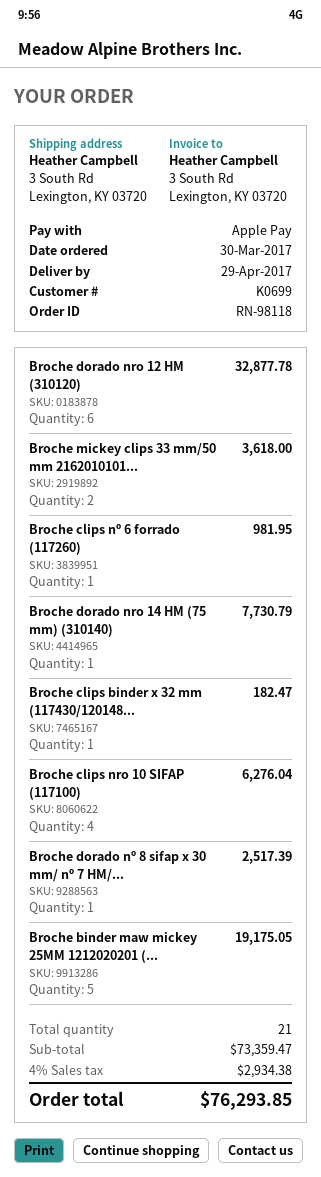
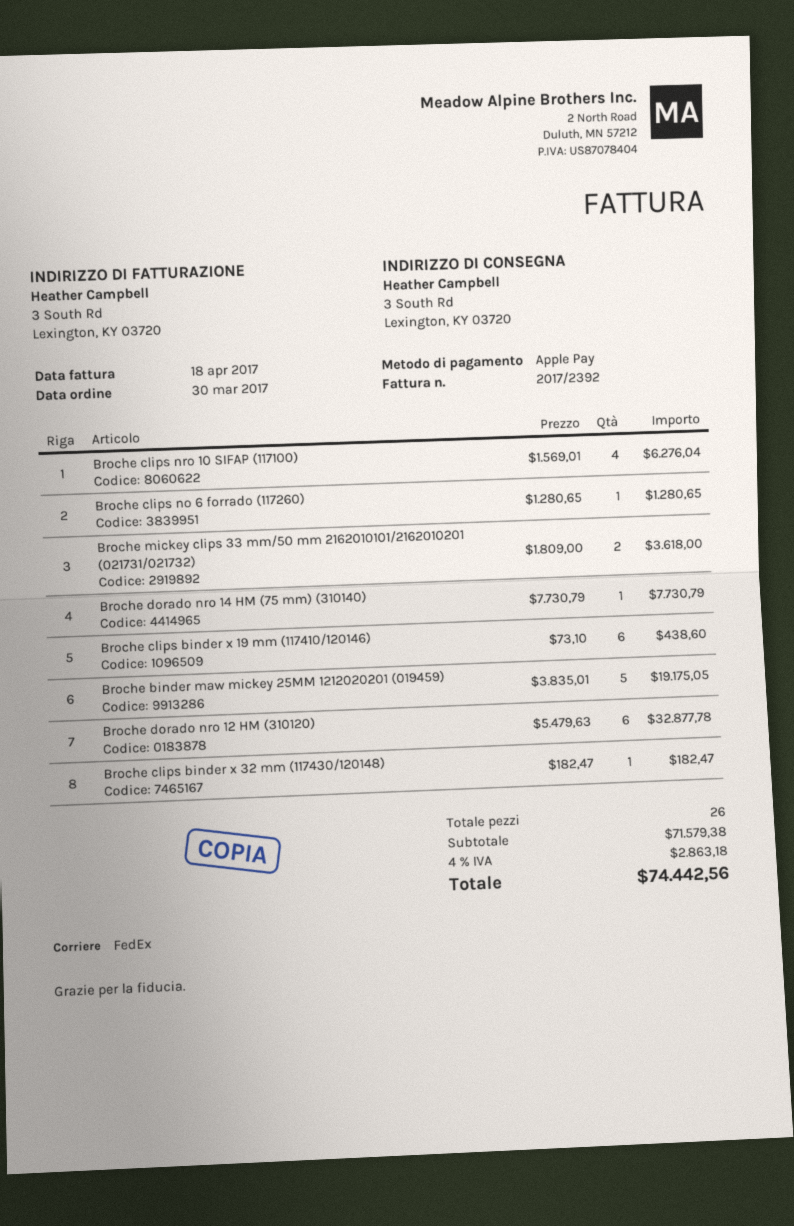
Broche clips nº 6 forrado (117260): 1 for 981.95 -> 1 for 1280.65
Broche dorado nº 8 sifap x 30 mm/ nº 7 HM/...: 1 for 2517.39 -> none
Broche clips binder x 19 mm (117410/120146): none -> 6 for 438.60
total quantity: 21 -> 26
subtotal: 73359.47 -> 71579.38
tax: 4% = 2934.38 -> 4% = 2863.18
total: 76293.85 -> 74442.56

